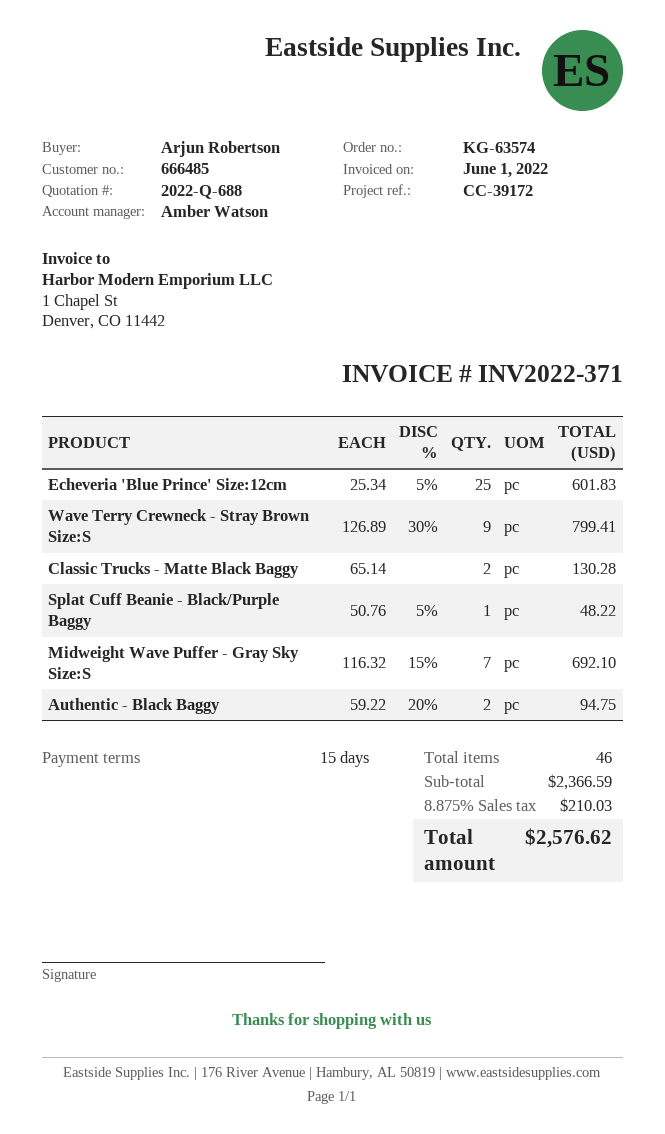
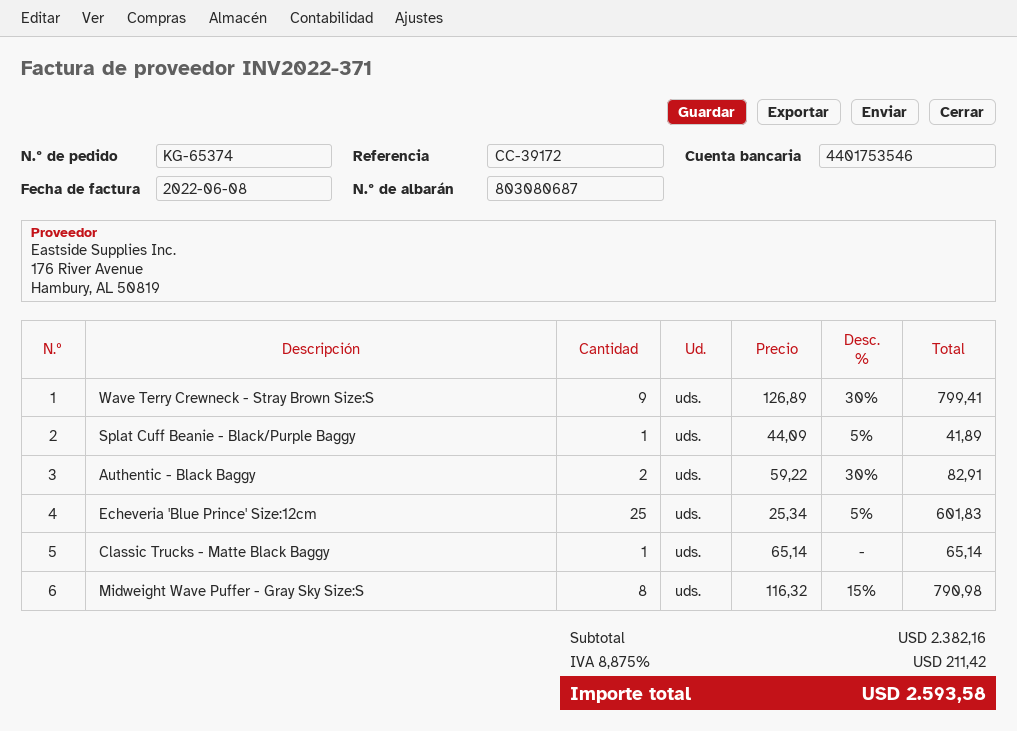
order number: KG-63574 -> KG-65374
invoice date: 2022-06-01 -> 2022-06-08
Classic Trucks - Matte Black Baggy: 2 x 65.14 = 130.28 -> 1 x 65.14 = 65.14
Splat Cuff Beanie - Black/Purple Baggy: 1 x 50.76 - 5% = 48.22 -> 1 x 44.09 - 5% = 41.89
Midweight Wave Puffer - Gray Sky Size:S: 7 x 116.32 - 15% = 692.10 -> 8 x 116.32 - 15% = 790.98
Authentic - Black Baggy: 2 x 59.22 - 20% = 94.75 -> 2 x 59.22 - 30% = 82.91
subtotal: 2366.59 -> 2382.16
tax: 8.875% = 210.03 -> 8.875% = 211.42
total: 2576.62 -> 2593.58

